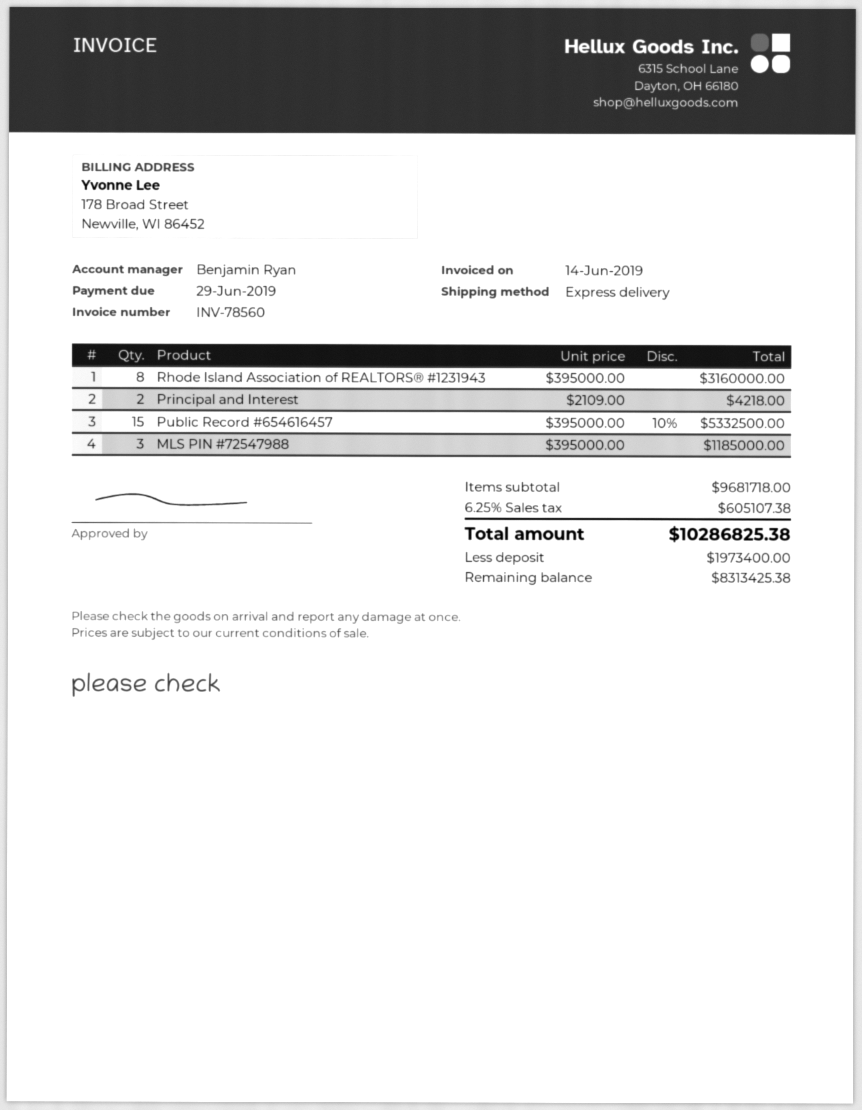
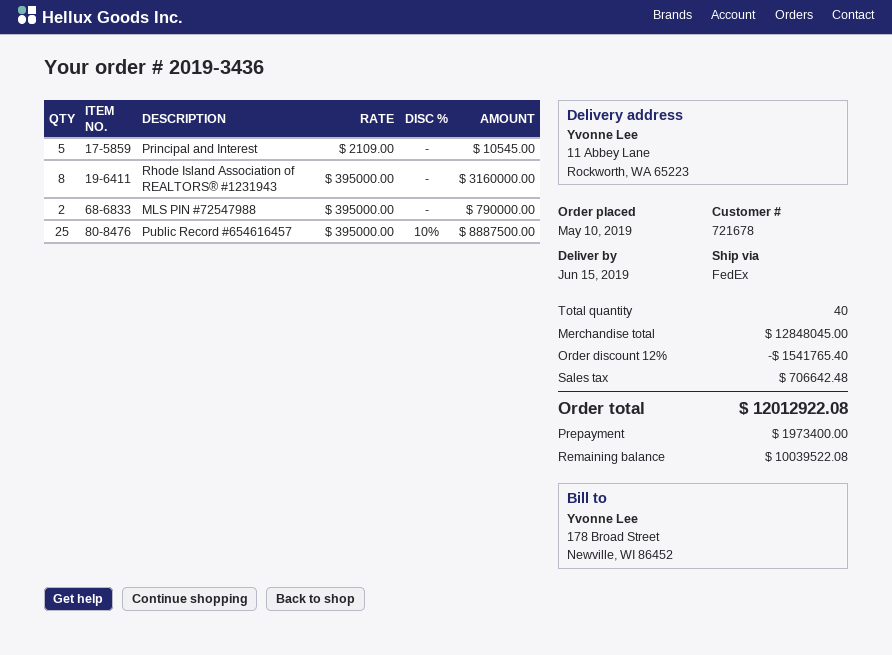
shipping method: express -> FedEx
Principal and Interest: 2 x 2109.00 = 4218.00 -> 5 x 2109.00 = 10545.00
Public Record #654616457: 15 x 395000.00 - 10% = 5332500.00 -> 25 x 395000.00 - 10% = 8887500.00
MLS PIN #72547988: 3 x 395000.00 = 1185000.00 -> 2 x 395000.00 = 790000.00
subtotal: 9681718.00 -> 12848045.00
discount: none -> 12% = 1541765.40
tax: 605107.38 -> 706642.48
total: 10286825.38 -> 12012922.08
balance: 8313425.38 -> 10039522.08

